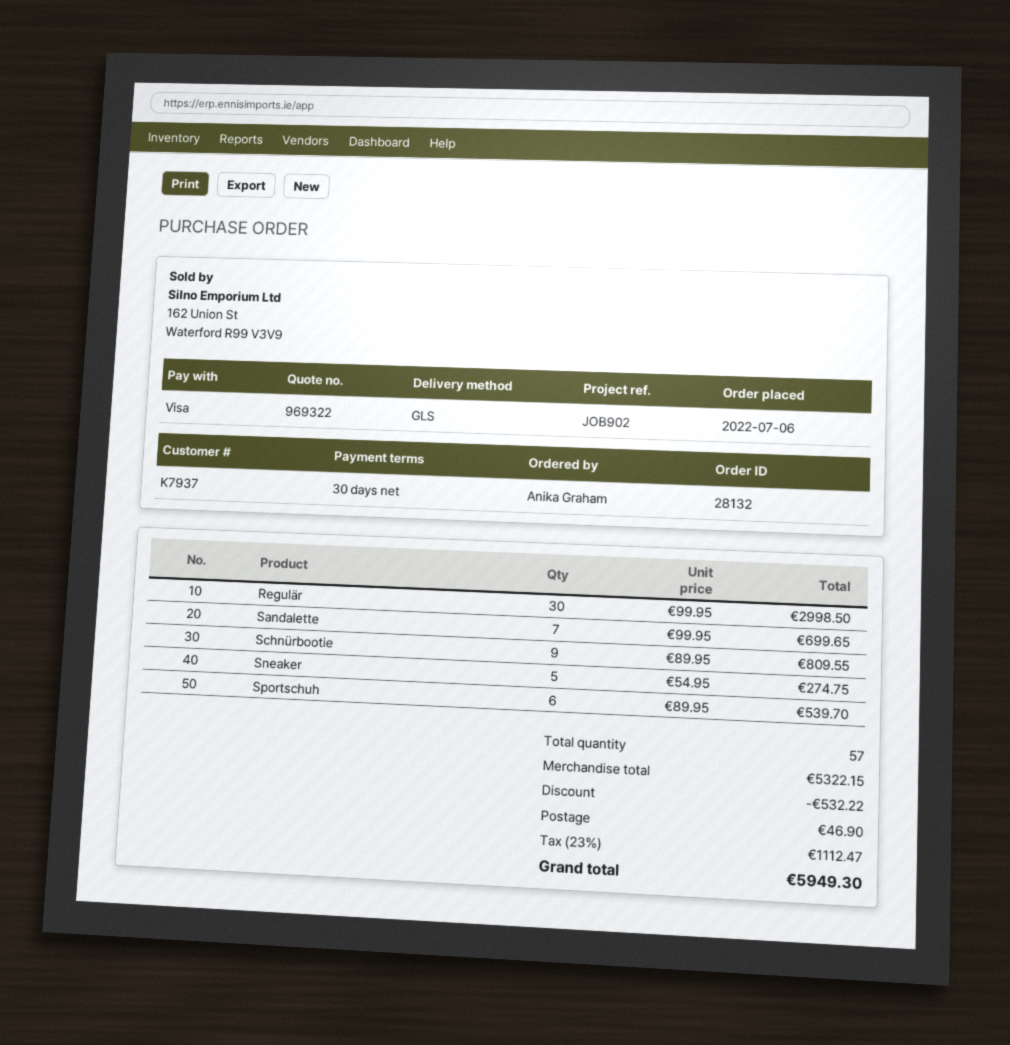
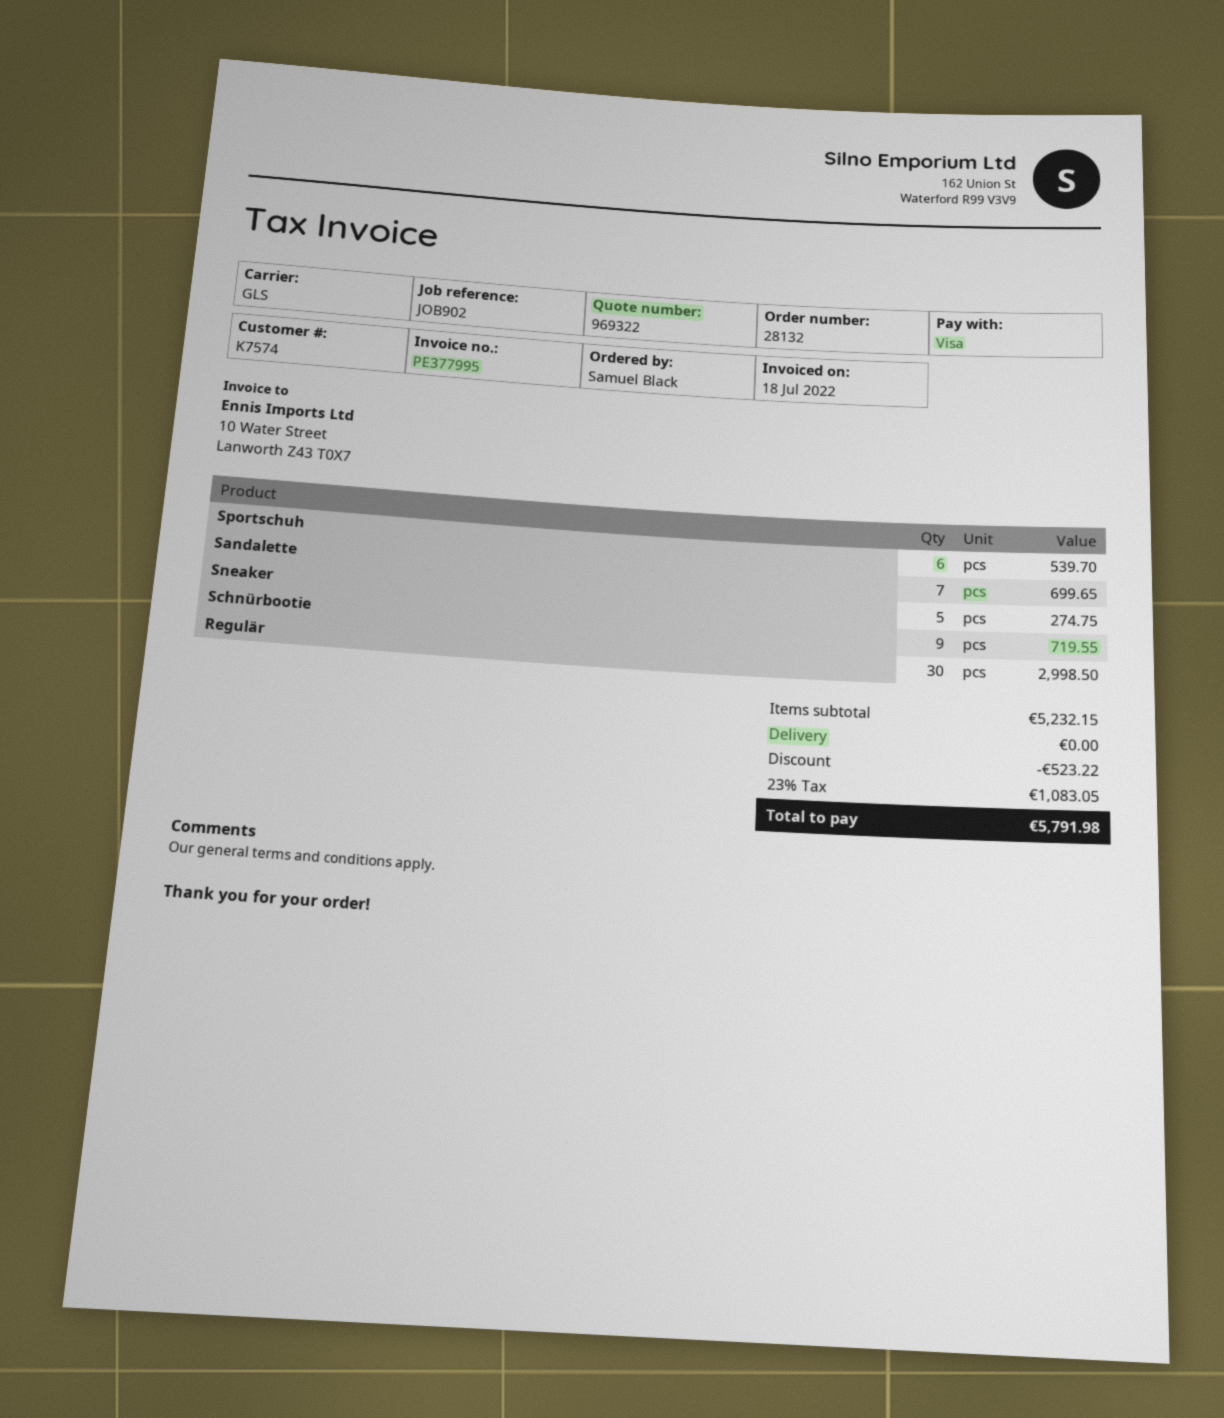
customer number: K7937 -> K7574
ordered by: Anika Graham -> Samuel Black
Schnürbootie: 9 for 809.55 -> 9 for 719.55
subtotal: 5322.15 -> 5232.15
discount: 532.22 -> 523.22
shipping: 46.90 -> 0.00
tax: 23% = 1112.47 -> 23% = 1083.05
total: 5949.30 -> 5791.98

